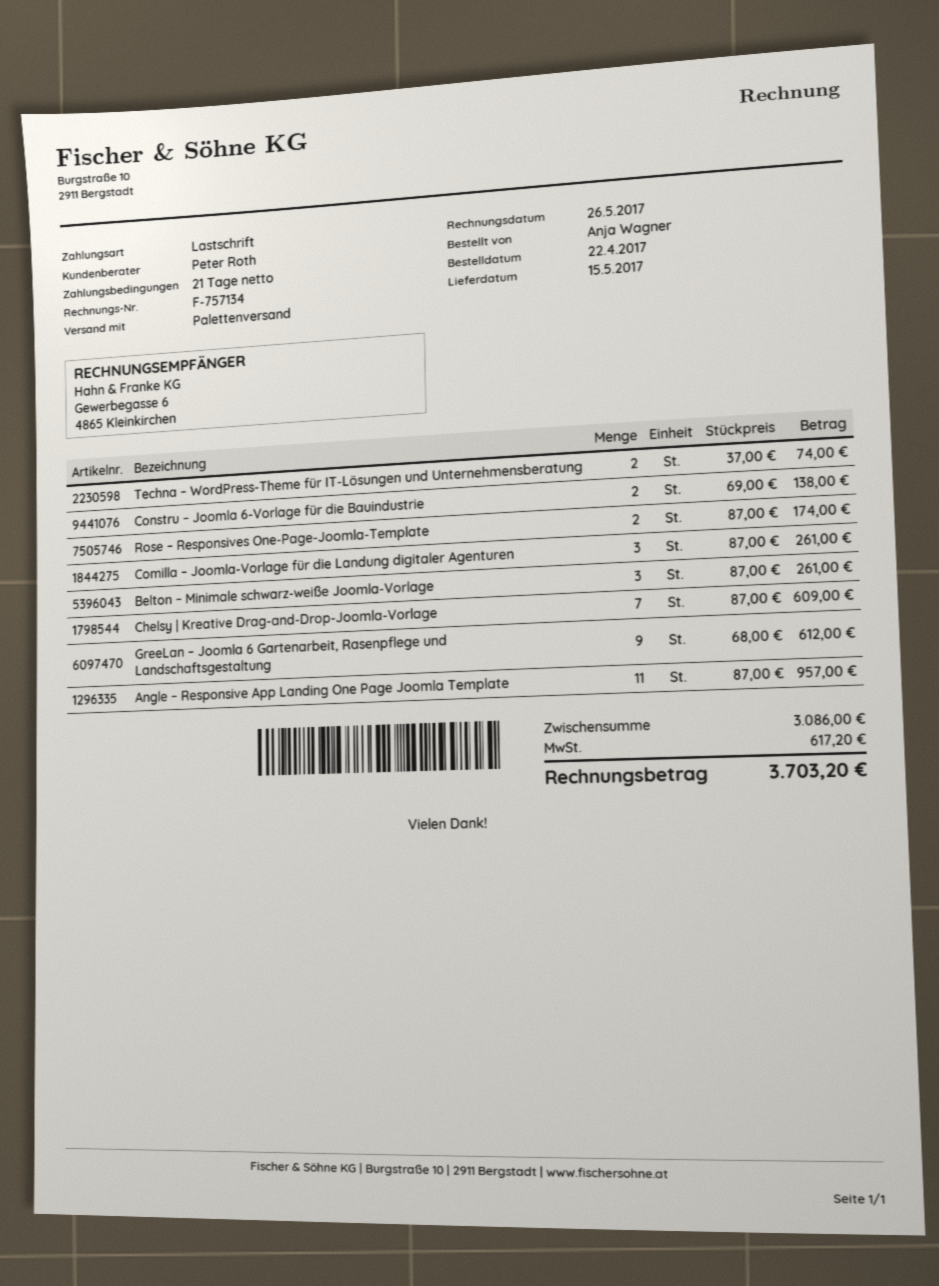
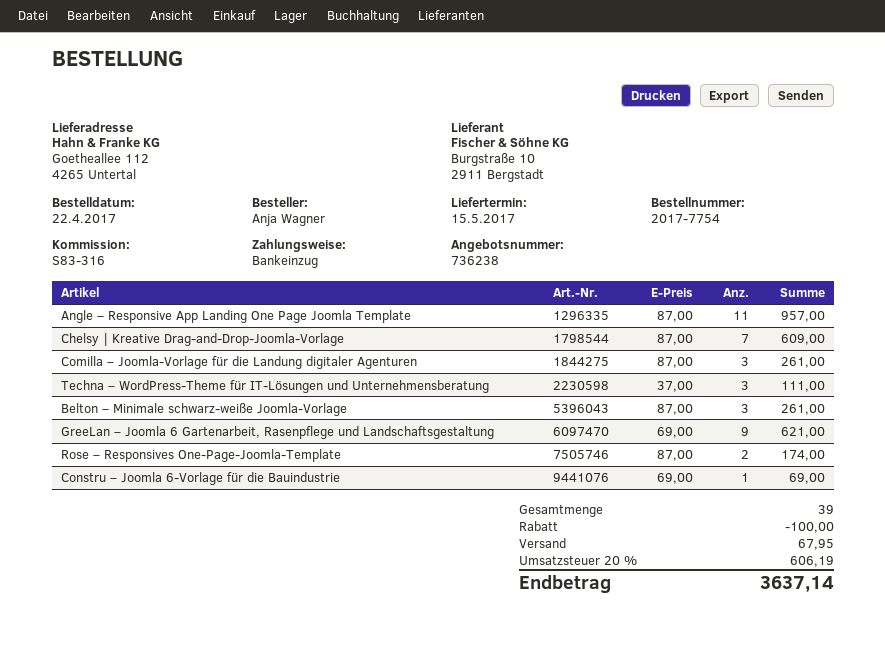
Techna – WordPress-Theme für IT-Lösungen und Unternehmensberatung: 2 x 37.00 = 74.00 -> 3 x 37.00 = 111.00
Constru – Joomla 6-Vorlage für die Bauindustrie: 2 x 69.00 = 138.00 -> 1 x 69.00 = 69.00
GreeLan – Joomla 6 Gartenarbeit, Rasenpflege und Landschaftsgestaltung: 9 x 68.00 = 612.00 -> 9 x 69.00 = 621.00
discount: none -> 100.00
shipping: none -> 67.95
tax: 617.20 -> 606.19
total: 3703.20 -> 3637.14

